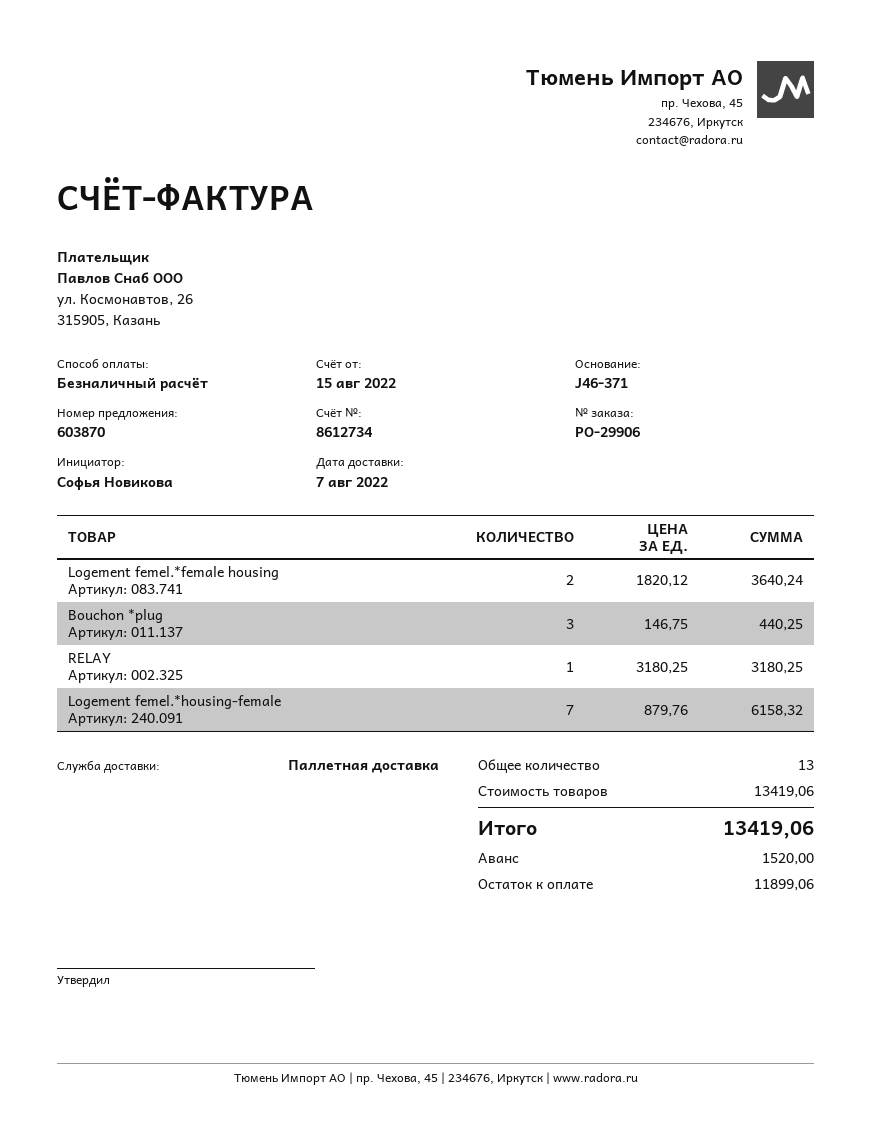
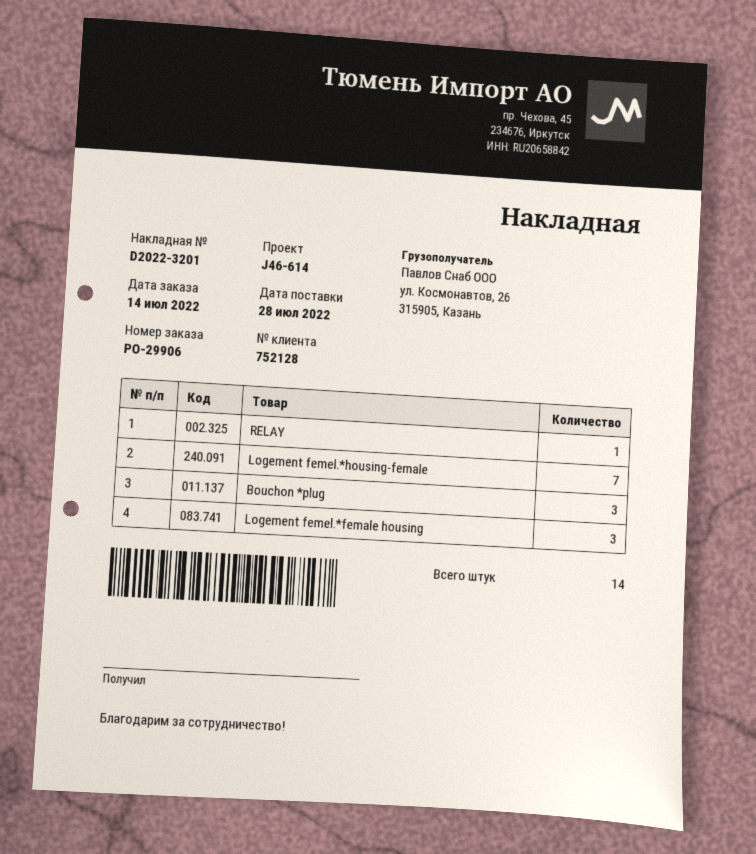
delivery date: 2022-08-07 -> 2022-07-28
reference: J46-371 -> J46-614
Logement femel.*female housing: 2 -> 3
total quantity: 13 -> 14

